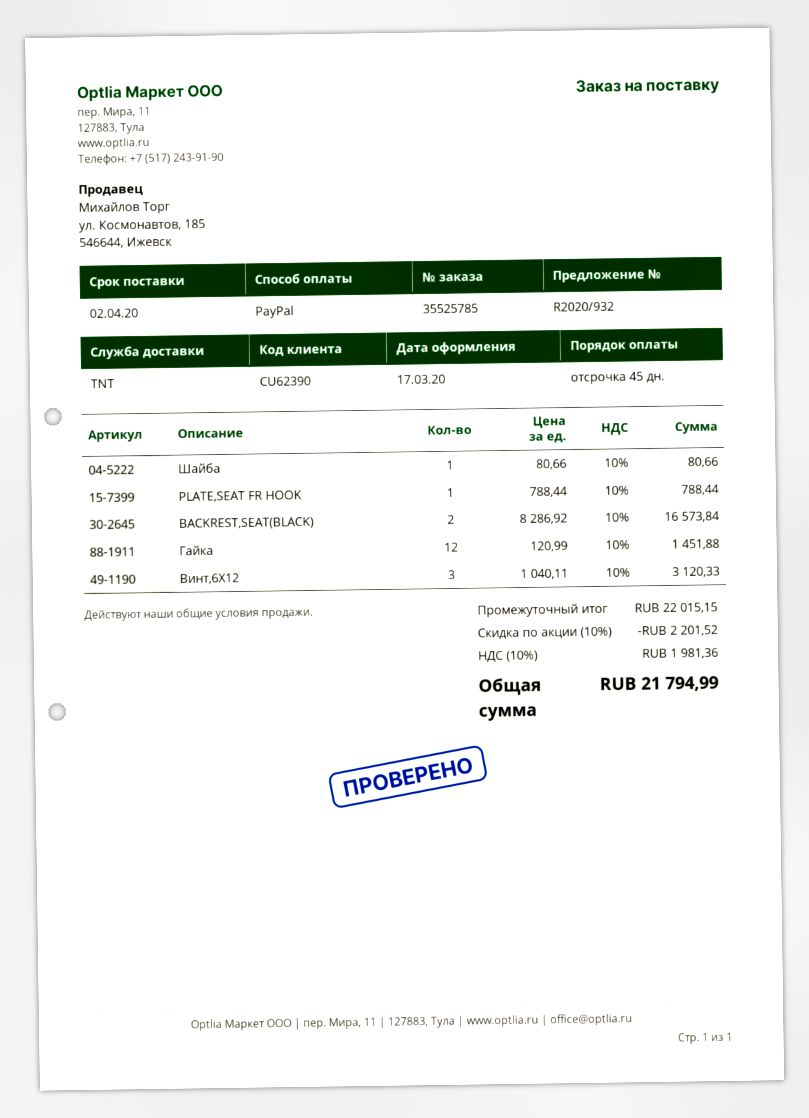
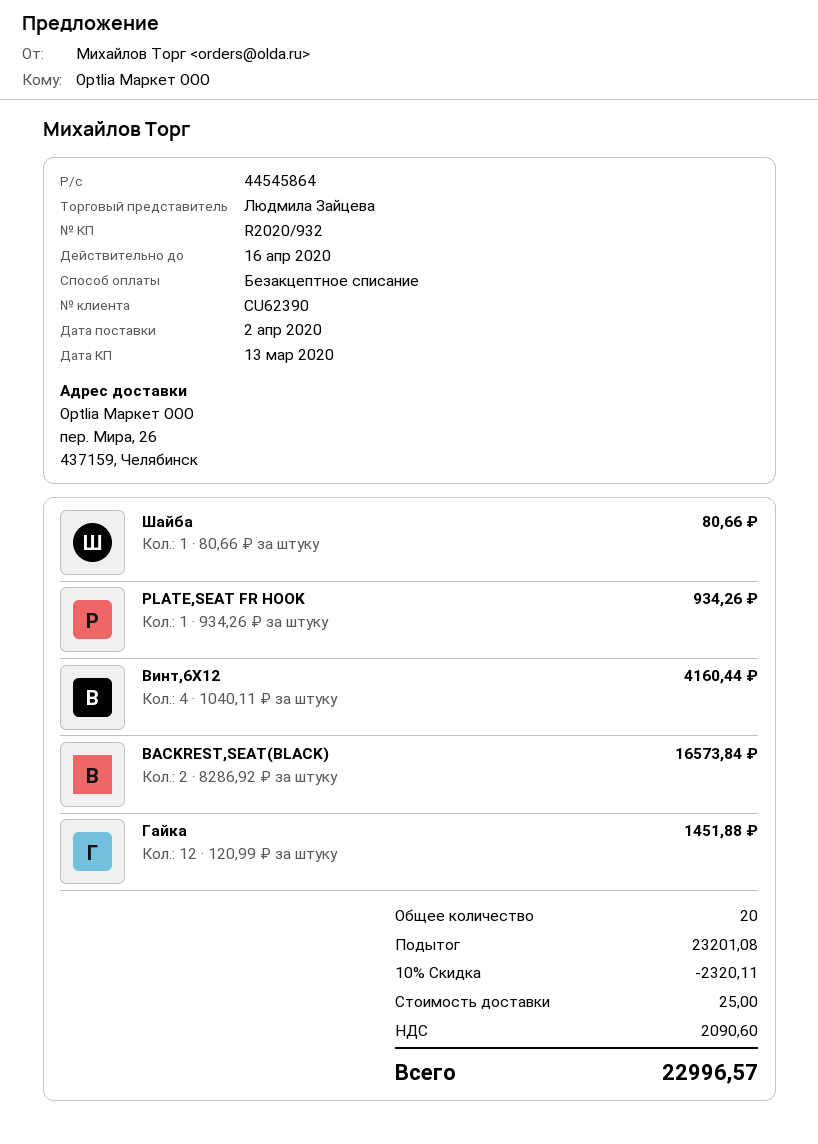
payment method: PayPal -> direct debit
PLATE,SEAT FR HOOK: 1 x 788.44 = 788.44 -> 1 x 934.26 = 934.26
Винт,6X12: 3 x 1040.11 = 3120.33 -> 4 x 1040.11 = 4160.44
subtotal: 22015.15 -> 23201.08
discount: 10% = 2201.52 -> 10% = 2320.11
shipping: none -> 25.00
tax: 1981.36 -> 2090.60
total: 21794.99 -> 22996.57

